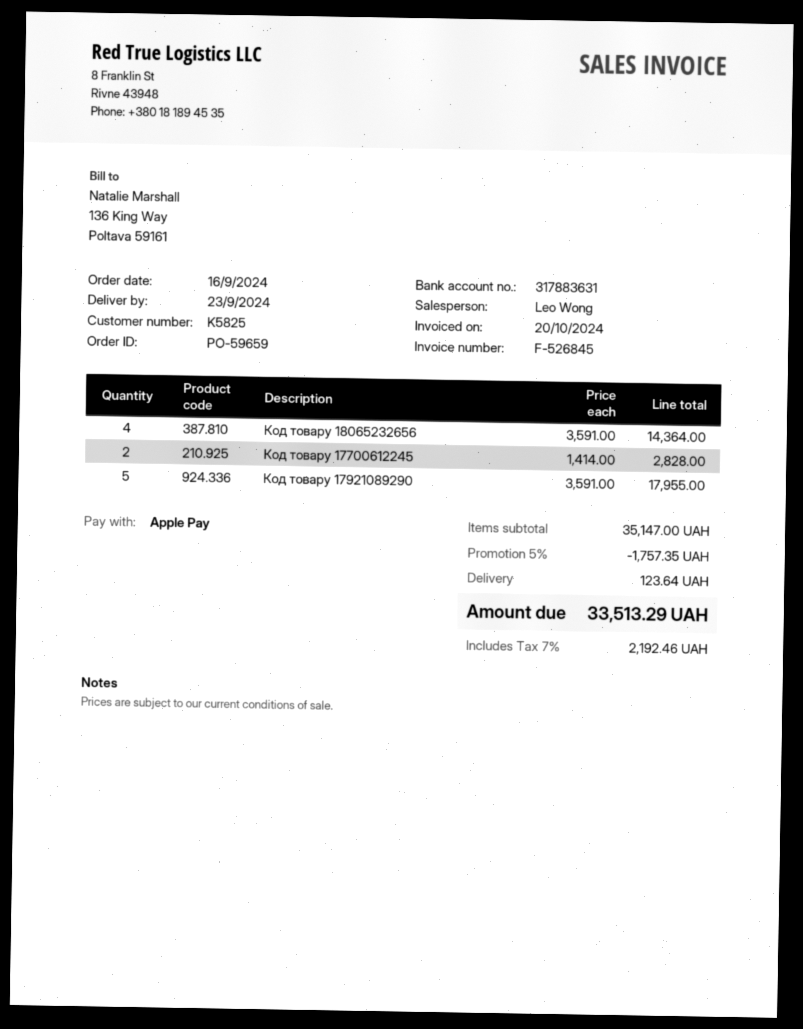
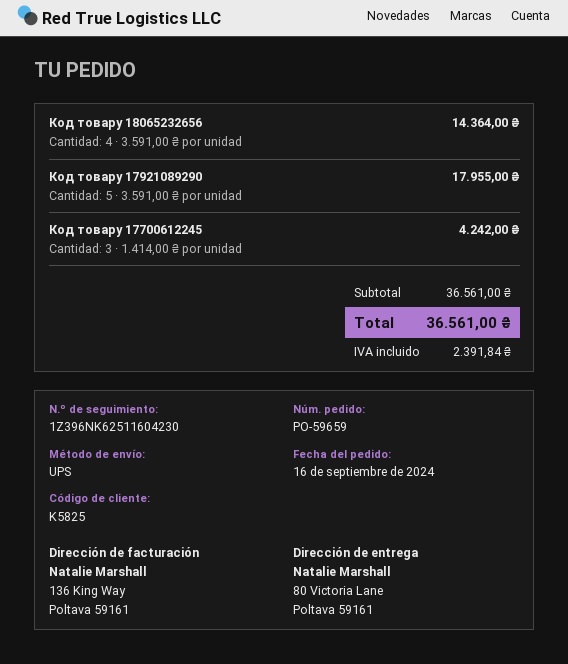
Код товару 17700612245: 2 x 1414.00 = 2828.00 -> 3 x 1414.00 = 4242.00
subtotal: 35147.00 -> 36561.00
discount: 5% = 1757.35 -> none
shipping: 123.64 -> none
tax: 2192.46 -> 2391.84
total: 33513.29 -> 36561.00

